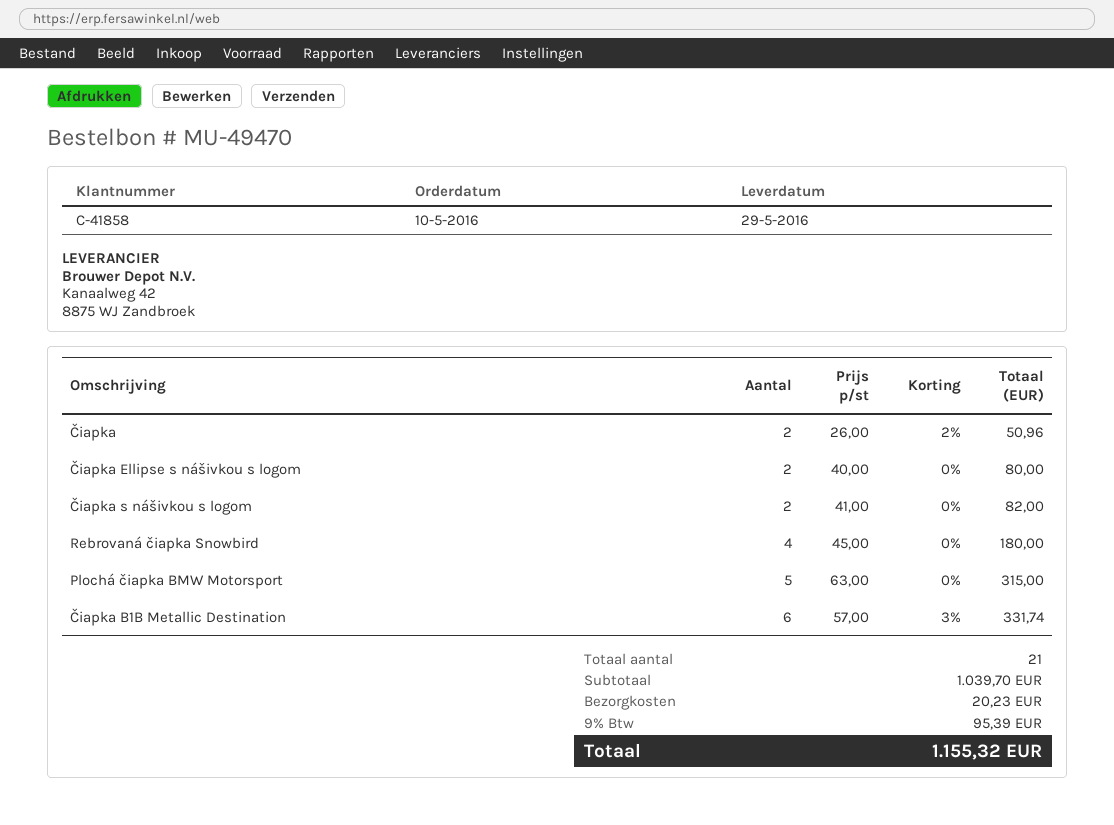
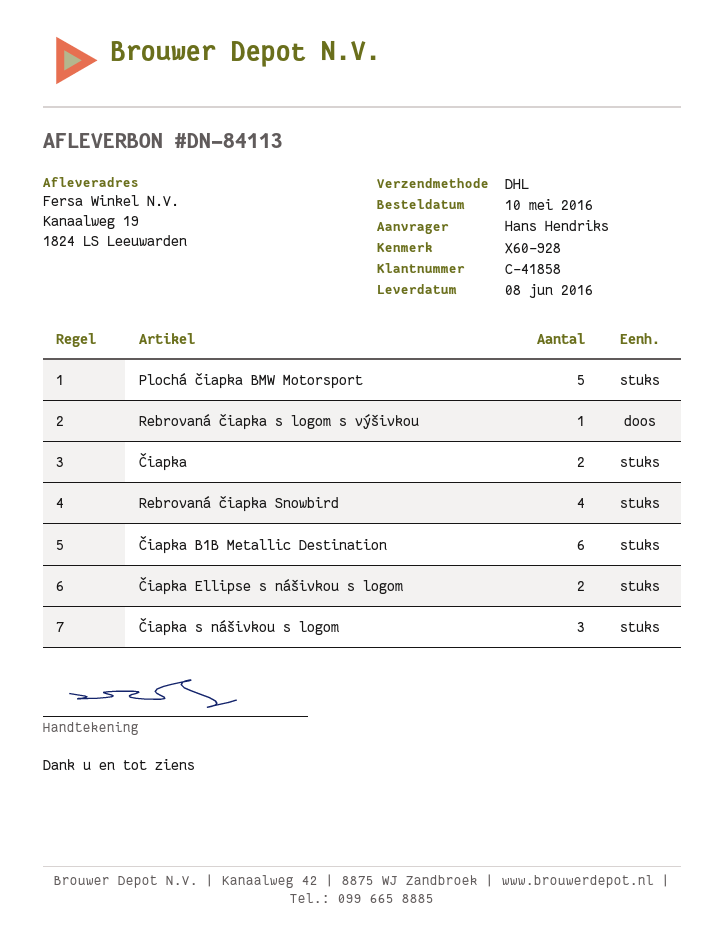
delivery date: 2016-05-29 -> 2016-06-08
Čiapka s nášivkou s logom: 2 -> 3
Rebrovaná čiapka s logom s výšivkou: none -> 1

